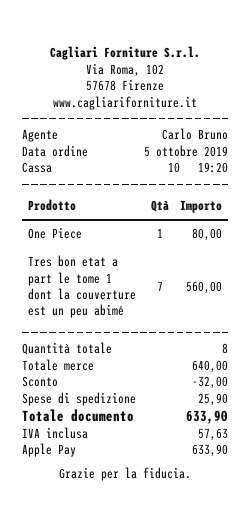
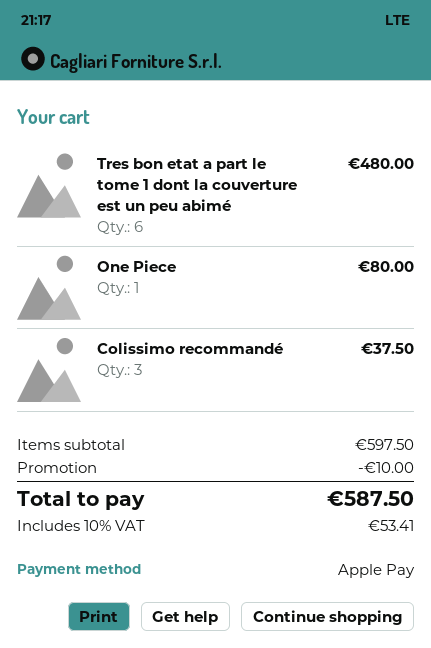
Tres bon etat a part le tome 1 dont la couverture est un peu abimé: 7 for 560.00 -> 6 for 480.00
Colissimo recommandé: none -> 3 for 37.50
subtotal: 640.00 -> 597.50
discount: 32.00 -> 10.00
shipping: 25.90 -> none
tax: 57.63 -> 53.41
total: 633.90 -> 587.50

